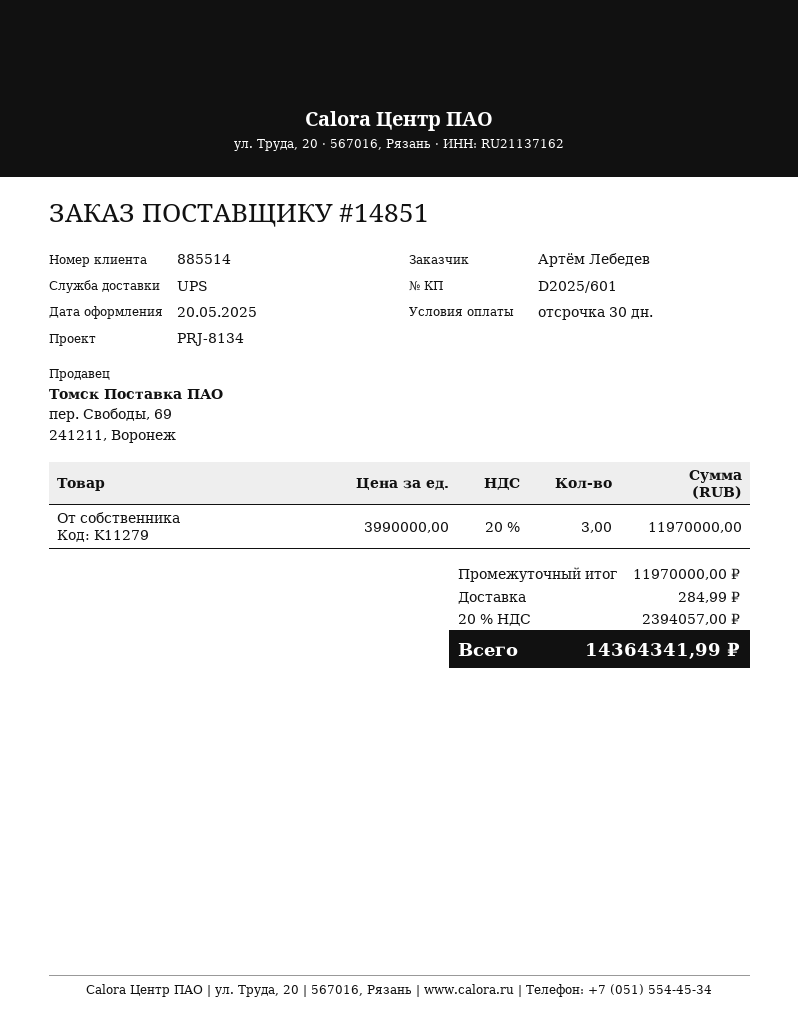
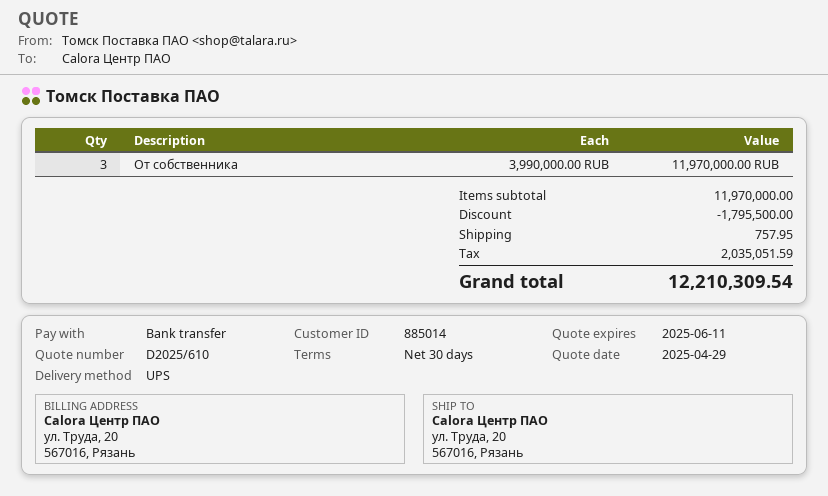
quote number: D2025/601 -> D2025/610
customer number: 885514 -> 885014
discount: none -> 1795500.00
shipping: 284.99 -> 757.95
tax: 2394057.00 -> 2035051.59
total: 14364341.99 -> 12210309.54

